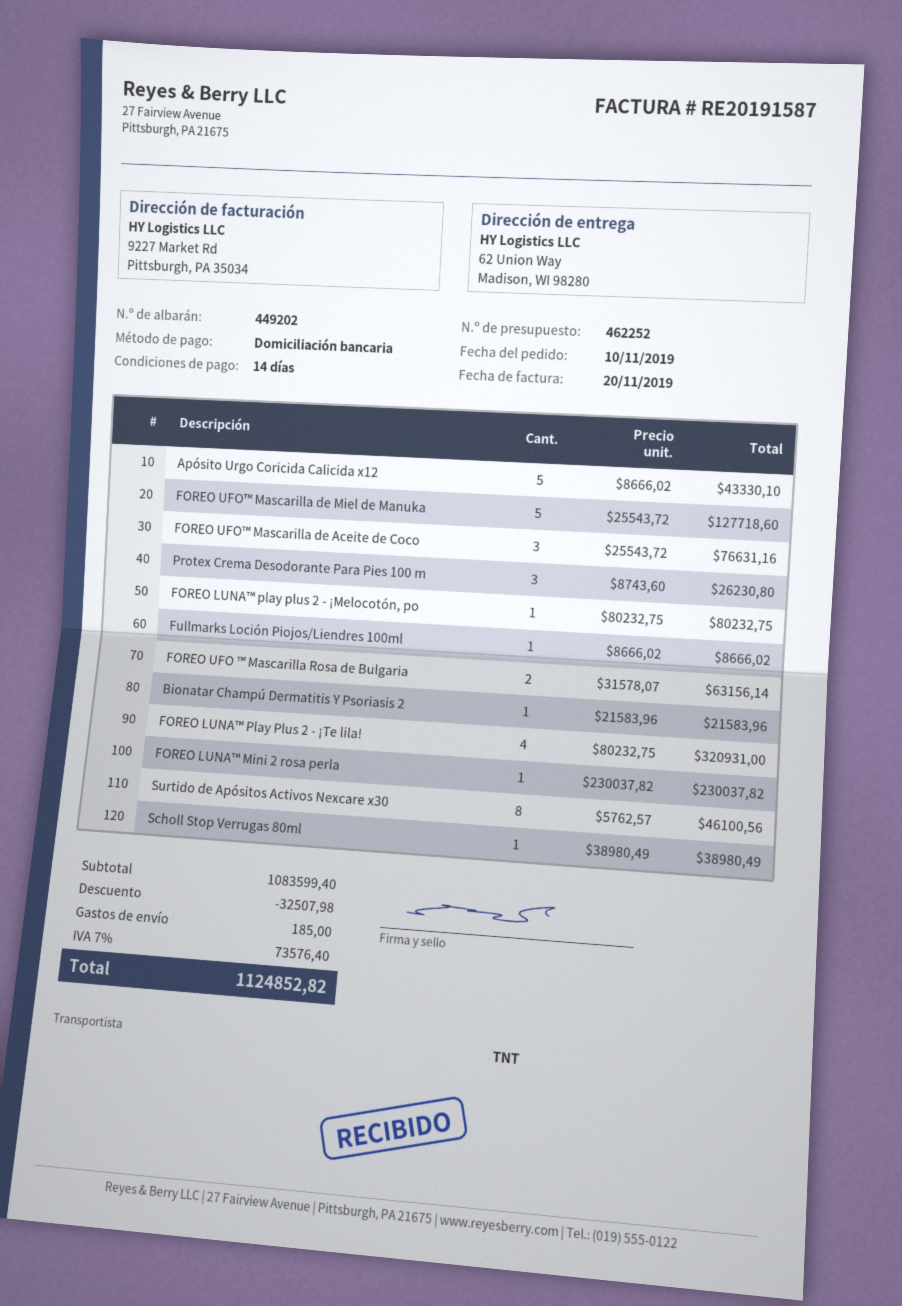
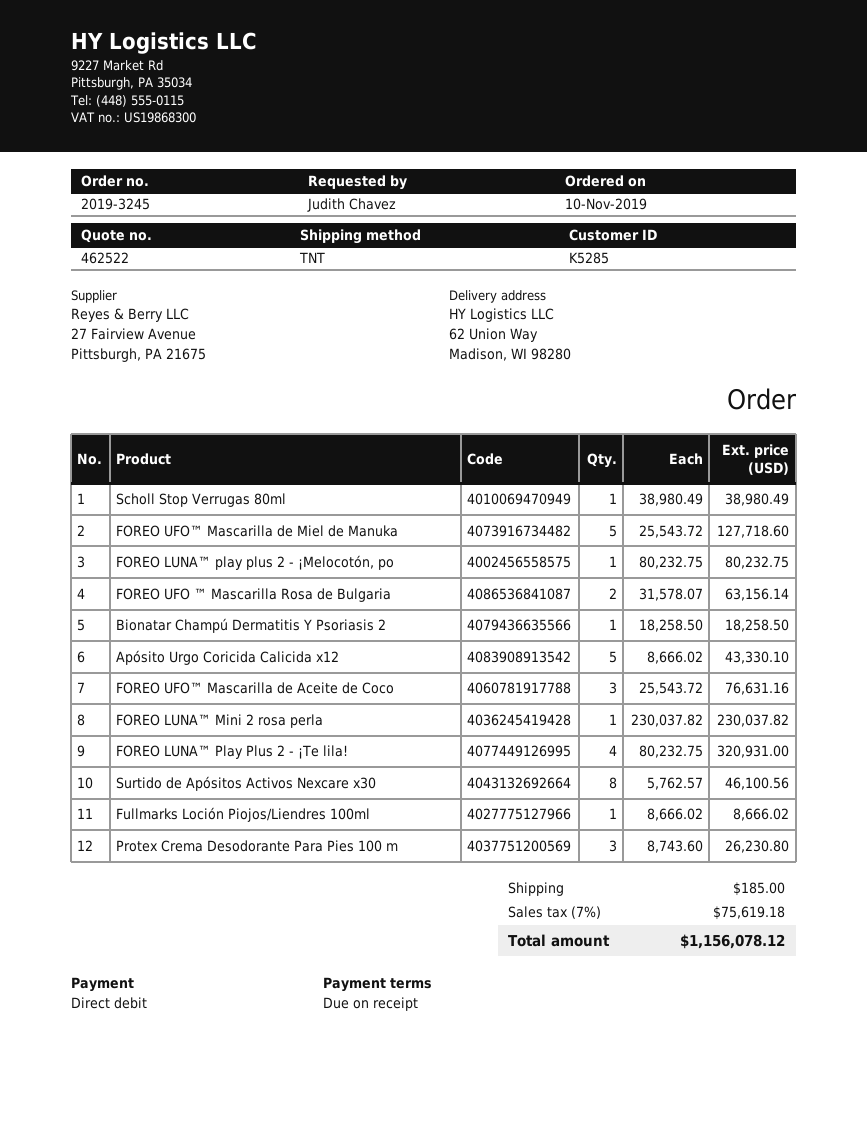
quote number: 462252 -> 462522
payment terms: 14 days -> on receipt
Bionatar Champú Dermatitis Y Psoriasis 2: 1 x 21583.96 = 21583.96 -> 1 x 18258.50 = 18258.50
discount: 32507.98 -> none
tax: 7% = 73576.40 -> 7% = 75619.18
total: 1124852.82 -> 1156078.12

